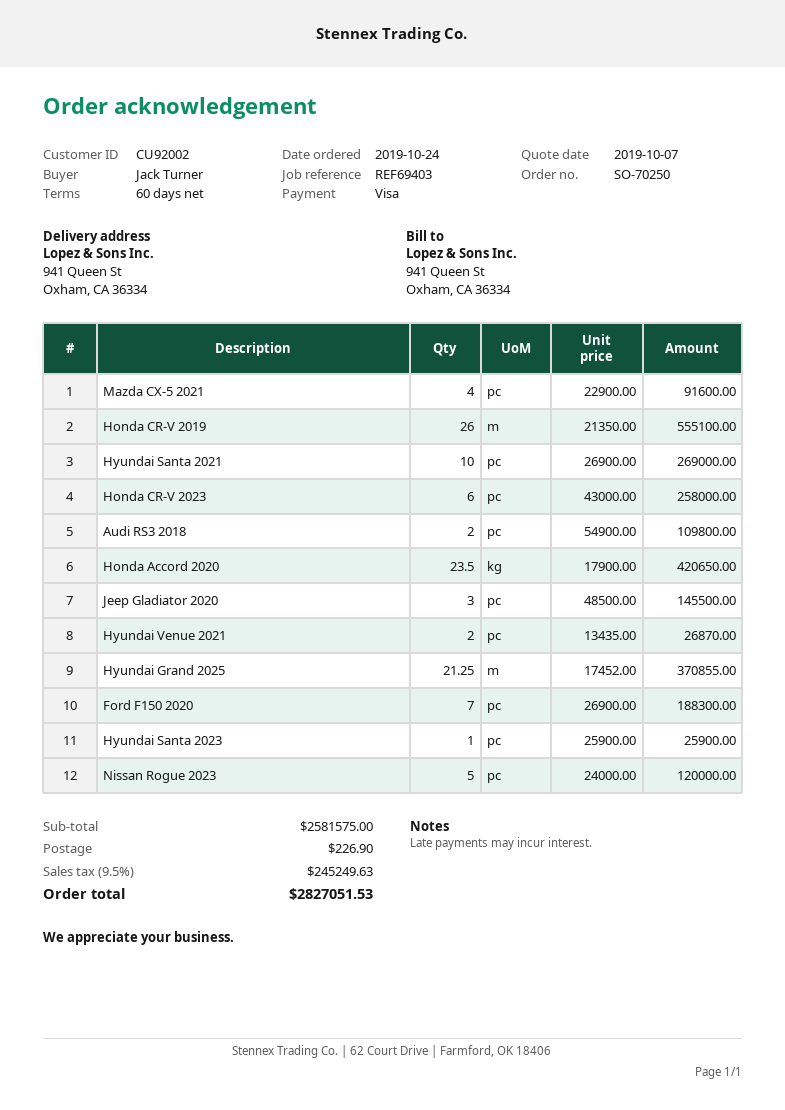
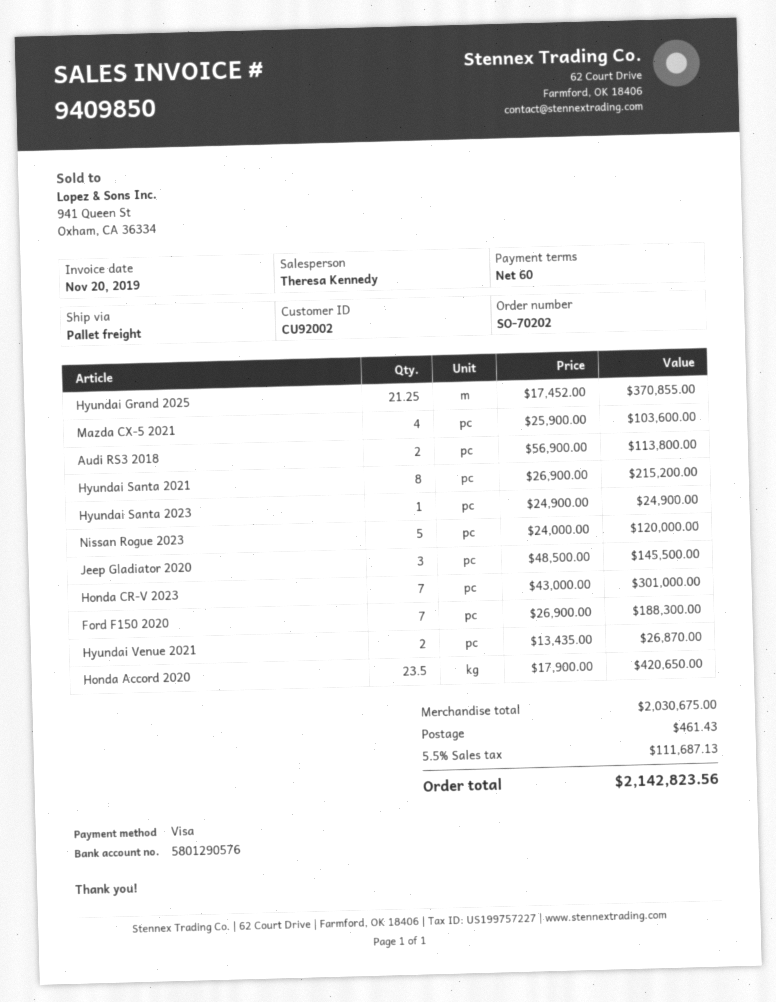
order number: SO-70250 -> SO-70202
Mazda CX-5 2021: 4 x 22900.00 = 91600.00 -> 4 x 25900.00 = 103600.00
Honda CR-V 2019: 26 x 21350.00 = 555100.00 -> none
Hyundai Santa 2021: 10 x 26900.00 = 269000.00 -> 8 x 26900.00 = 215200.00
Honda CR-V 2023: 6 x 43000.00 = 258000.00 -> 7 x 43000.00 = 301000.00
Audi RS3 2018: 2 x 54900.00 = 109800.00 -> 2 x 56900.00 = 113800.00
Hyundai Santa 2023: 1 x 25900.00 = 25900.00 -> 1 x 24900.00 = 24900.00
subtotal: 2581575.00 -> 2030675.00
shipping: 226.90 -> 461.43
tax: 9.5% = 245249.63 -> 5.5% = 111687.13
total: 2827051.53 -> 2142823.56

